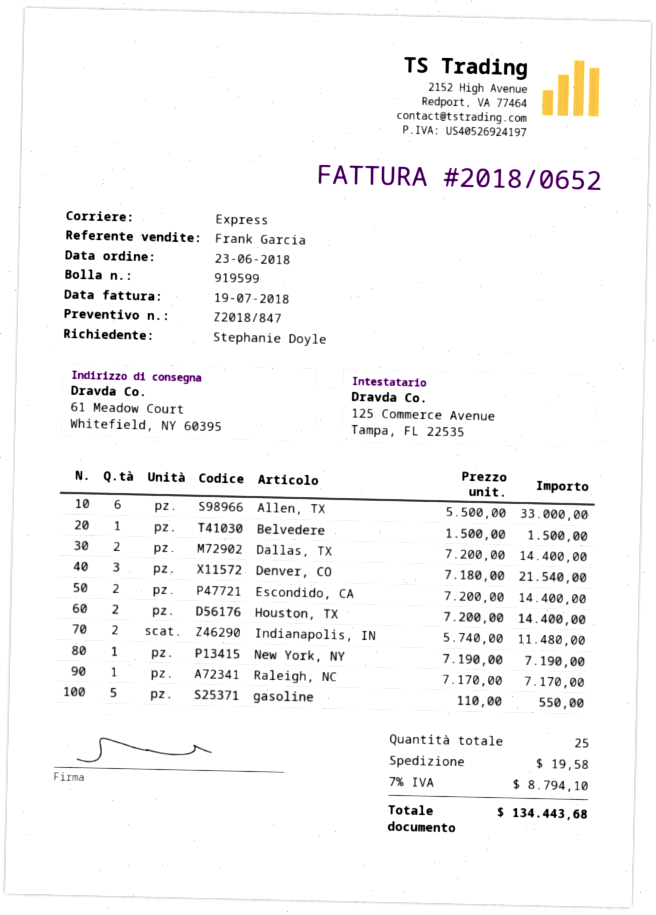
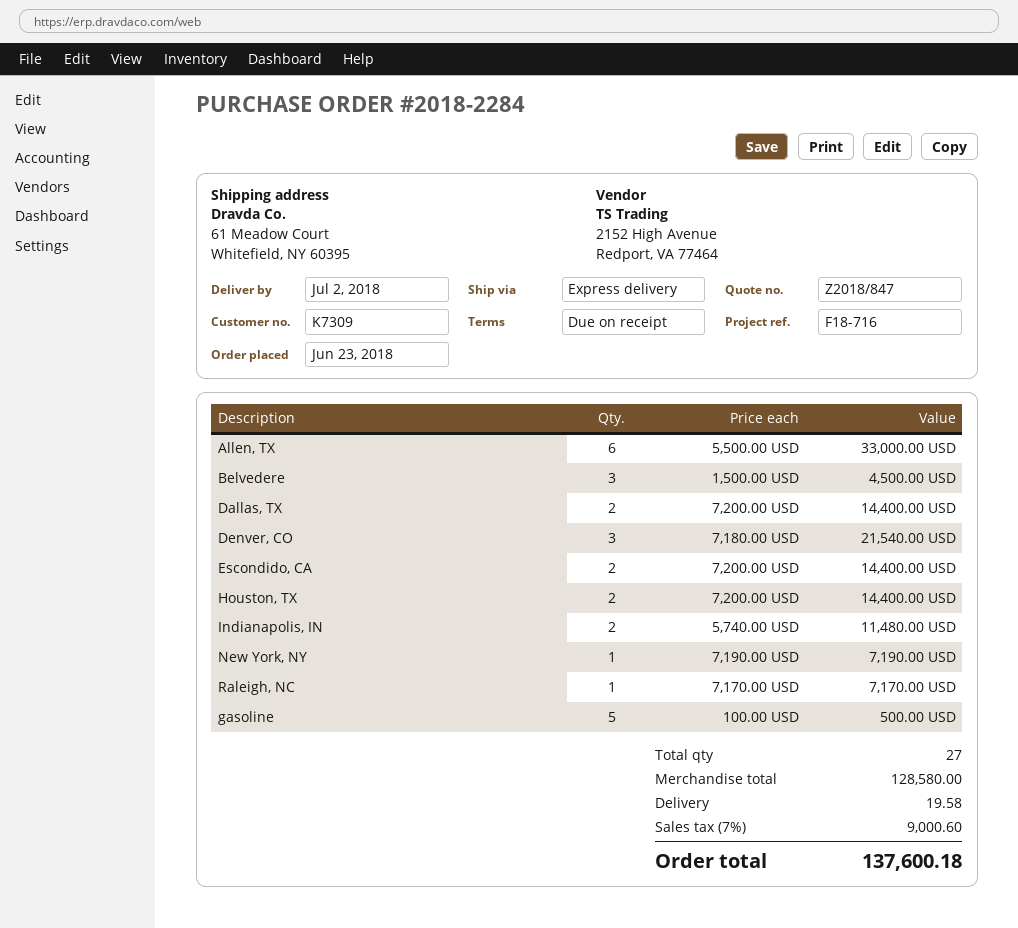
Belvedere: 1 x 1500.00 = 1500.00 -> 3 x 1500.00 = 4500.00
gasoline: 5 x 110.00 = 550.00 -> 5 x 100.00 = 500.00
total quantity: 25 -> 27
tax: 7% = 8794.10 -> 7% = 9000.60
total: 134443.68 -> 137600.18

